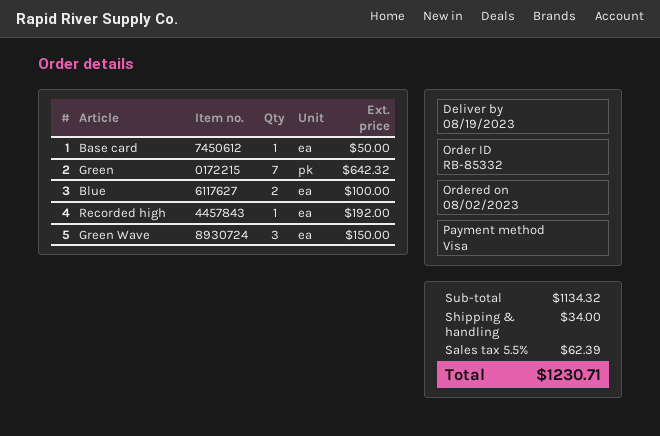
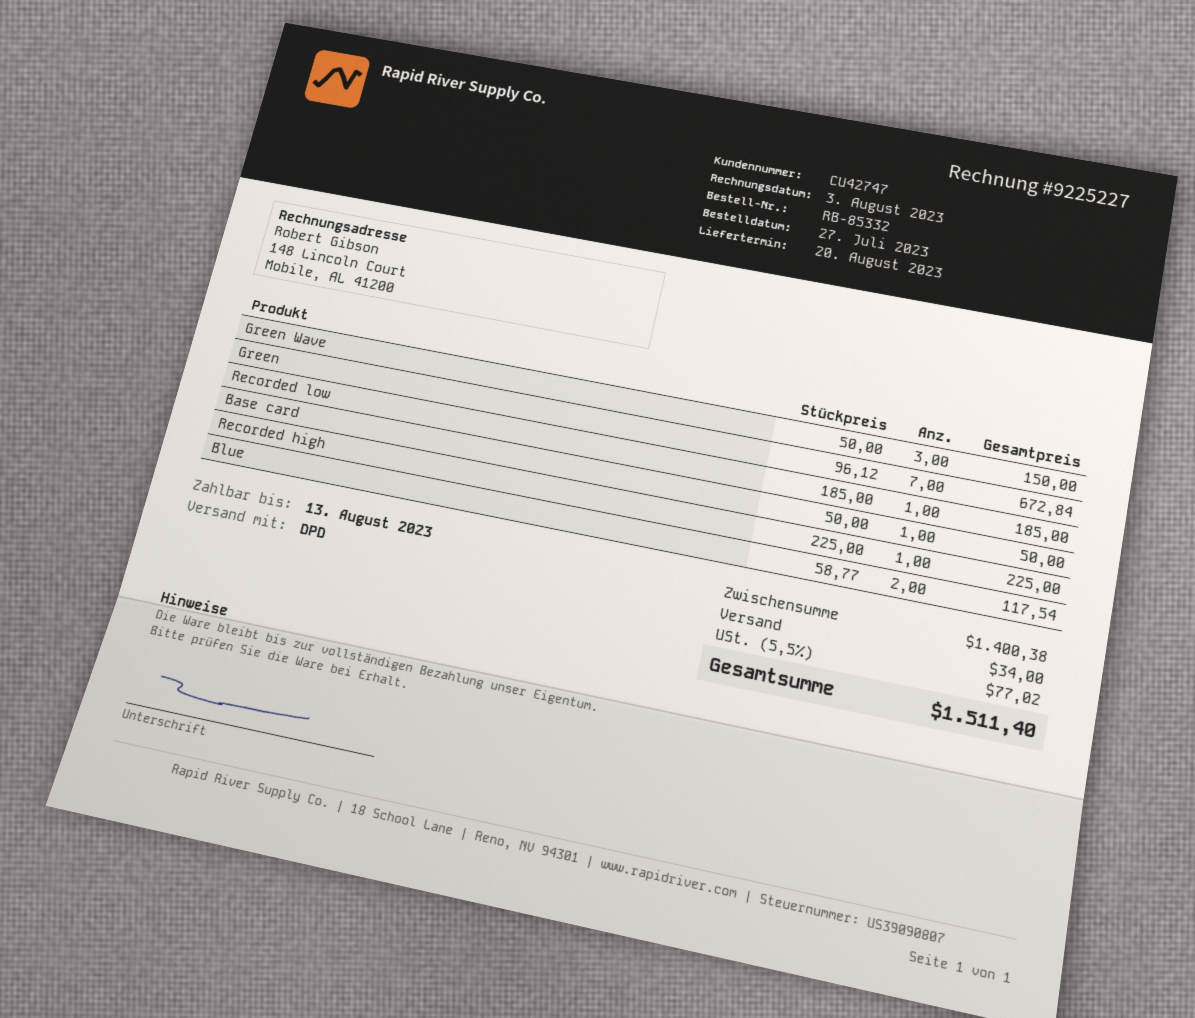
order date: 2023-08-02 -> 2023-07-27
delivery date: 2023-08-19 -> 2023-08-20
Green: 7 for 642.32 -> 7 for 672.84
Blue: 2 for 100.00 -> 2 for 117.54
Recorded high: 1 for 192.00 -> 1 for 225.00
Recorded low: none -> 1 for 185.00
subtotal: 1134.32 -> 1400.38
tax: 5.5% = 62.39 -> 5.5% = 77.02
total: 1230.71 -> 1511.40

